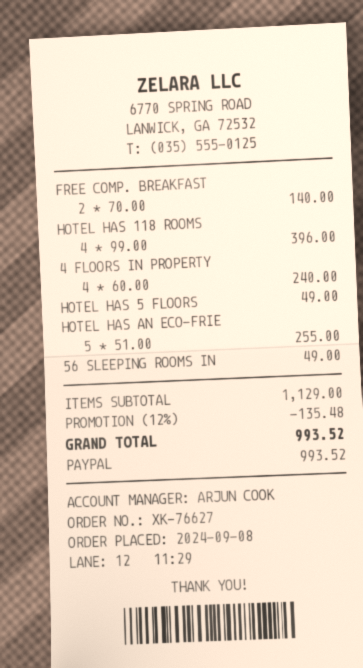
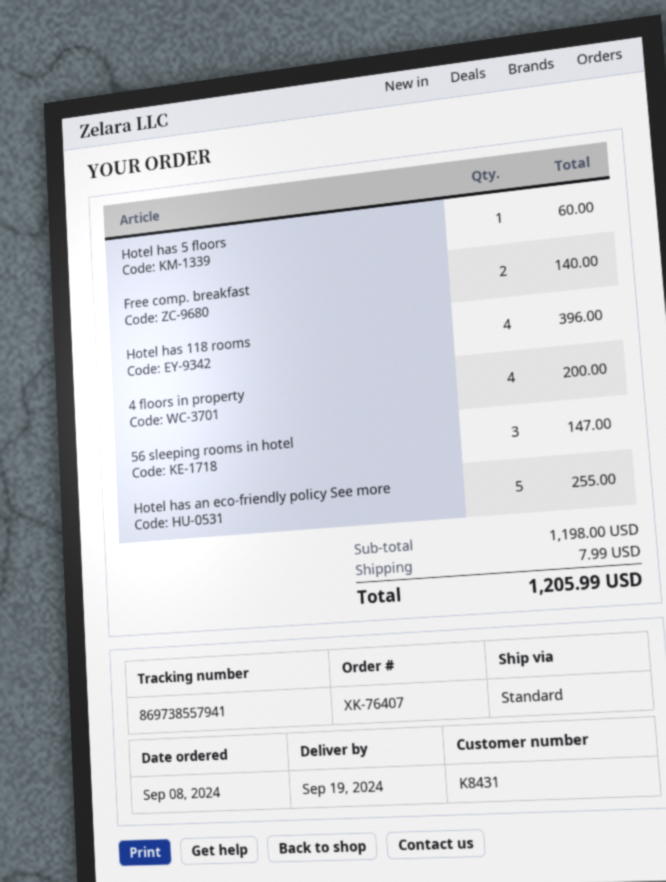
order number: XK-76627 -> XK-76407
4 FLOORS IN PROPERTY: 4 for 240.00 -> 4 for 200.00
HOTEL HAS 5 FLOORS: 1 for 49.00 -> 1 for 60.00
56 SLEEPING ROOMS IN: 1 for 49.00 -> 3 for 147.00
subtotal: 1129.00 -> 1198.00
discount: 12% = 135.48 -> none
shipping: none -> 7.99
total: 993.52 -> 1205.99

